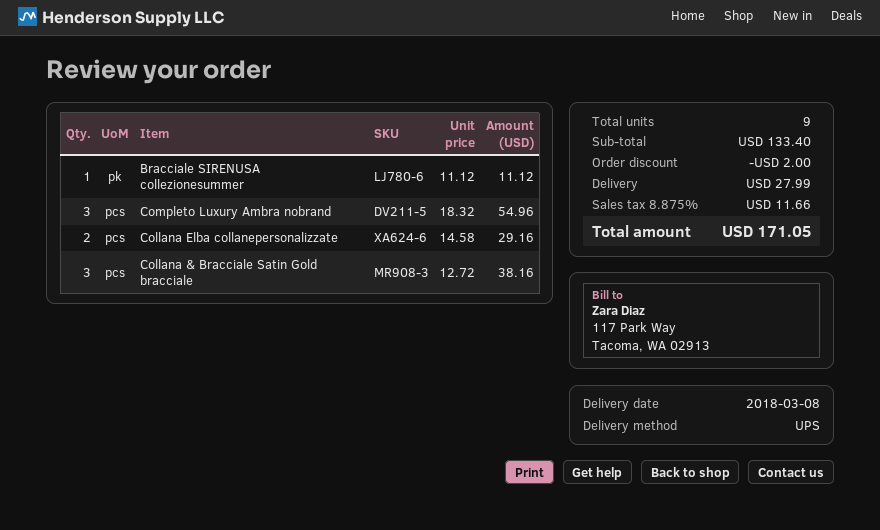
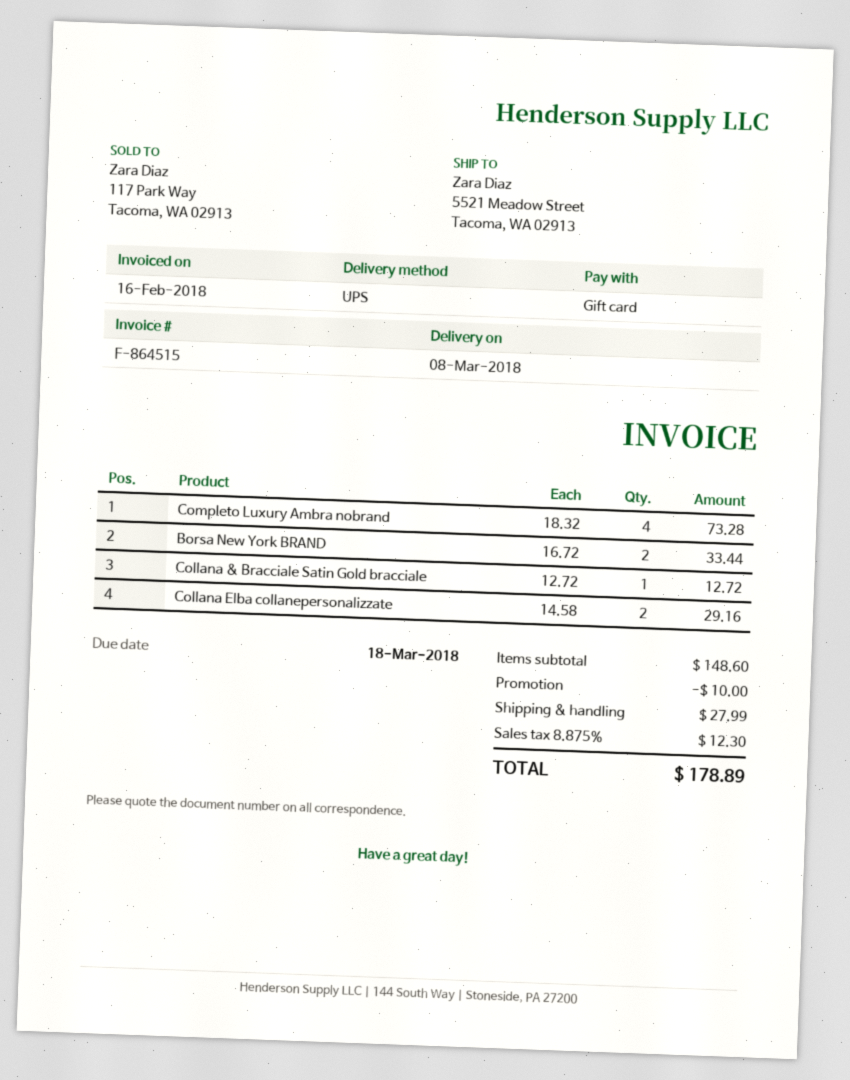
Bracciale SIRENUSA collezionesummer: 1 x 11.12 = 11.12 -> none
Completo Luxury Ambra nobrand: 3 x 18.32 = 54.96 -> 4 x 18.32 = 73.28
Collana & Bracciale Satin Gold bracciale: 3 x 12.72 = 38.16 -> 1 x 12.72 = 12.72
Borsa New York BRAND: none -> 2 x 16.72 = 33.44
subtotal: 133.40 -> 148.60
discount: 2.00 -> 10.00
tax: 8.875% = 11.66 -> 8.875% = 12.30
total: 171.05 -> 178.89

